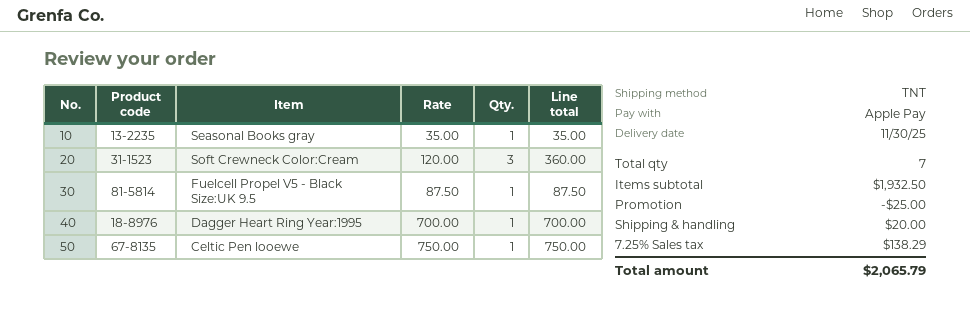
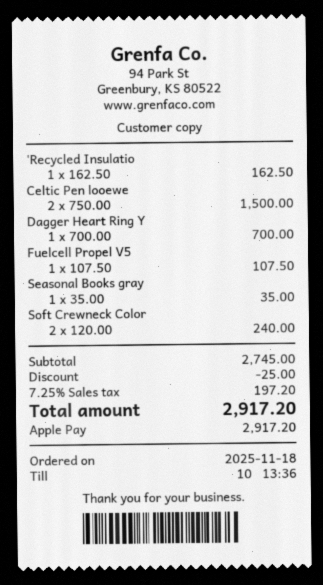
Soft Crewneck Color:Cream: 3 x 120.00 = 360.00 -> 2 x 120.00 = 240.00
Fuelcell Propel V5 - Black Size:UK 9.5: 1 x 87.50 = 87.50 -> 1 x 107.50 = 107.50
Celtic Pen looewe: 1 x 750.00 = 750.00 -> 2 x 750.00 = 1500.00
'Recycled Insulatio: none -> 1 x 162.50 = 162.50
subtotal: 1932.50 -> 2745.00
shipping: 20.00 -> none
tax: 7.25% = 138.29 -> 7.25% = 197.20
total: 2065.79 -> 2917.20

